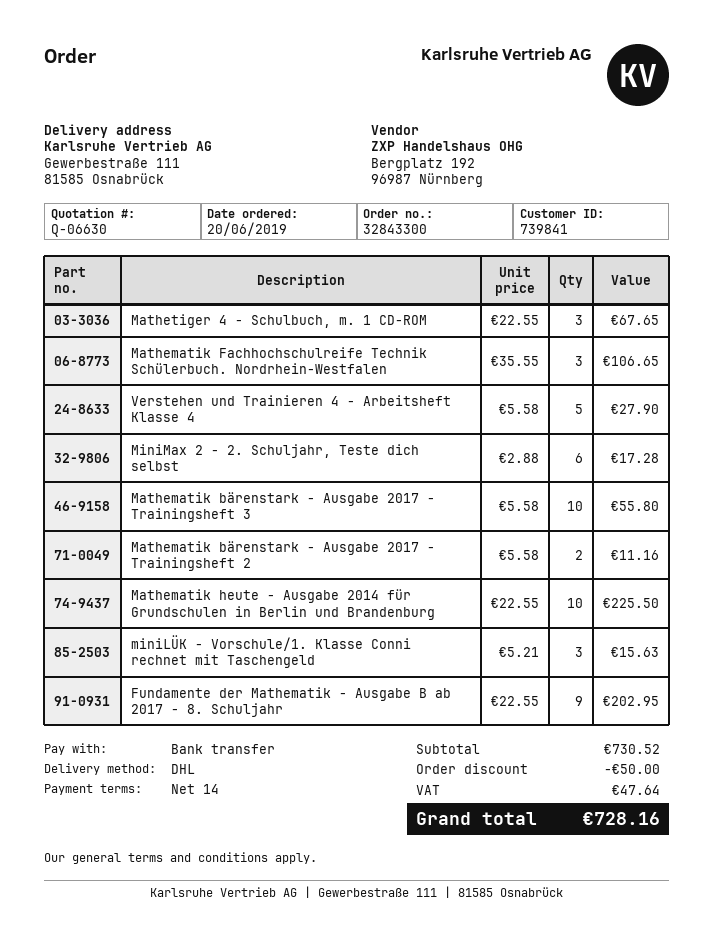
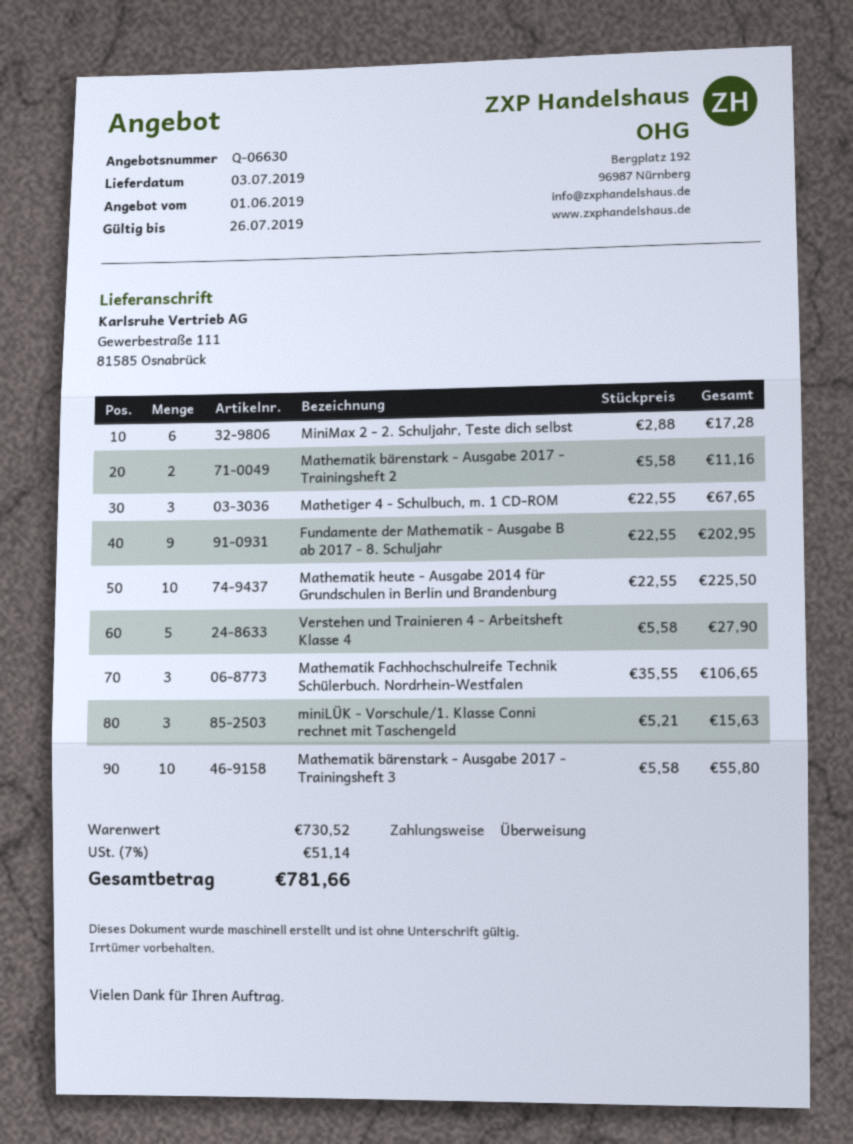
discount: 50.00 -> none
tax: 47.64 -> 51.14
total: 728.16 -> 781.66

